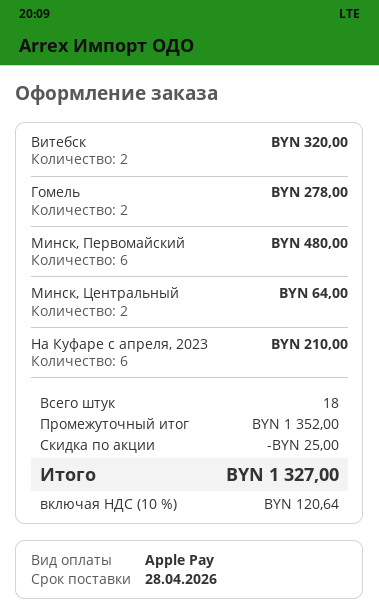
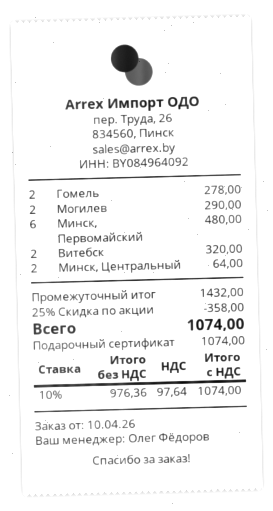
payment method: Apple Pay -> gift card
На Куфаре с апреля, 2023: 6 for 210.00 -> none
Могилев: none -> 2 for 290.00
subtotal: 1352.00 -> 1432.00
discount: 25.00 -> 358.00
tax: 10% = 120.64 -> 10% = 97.64
total: 1327.00 -> 1074.00

